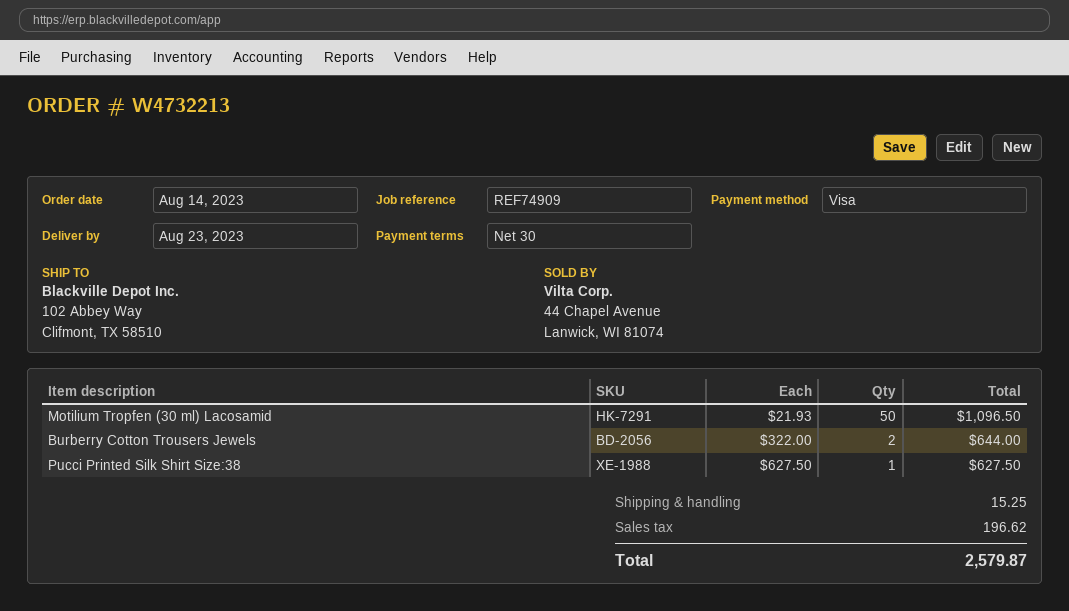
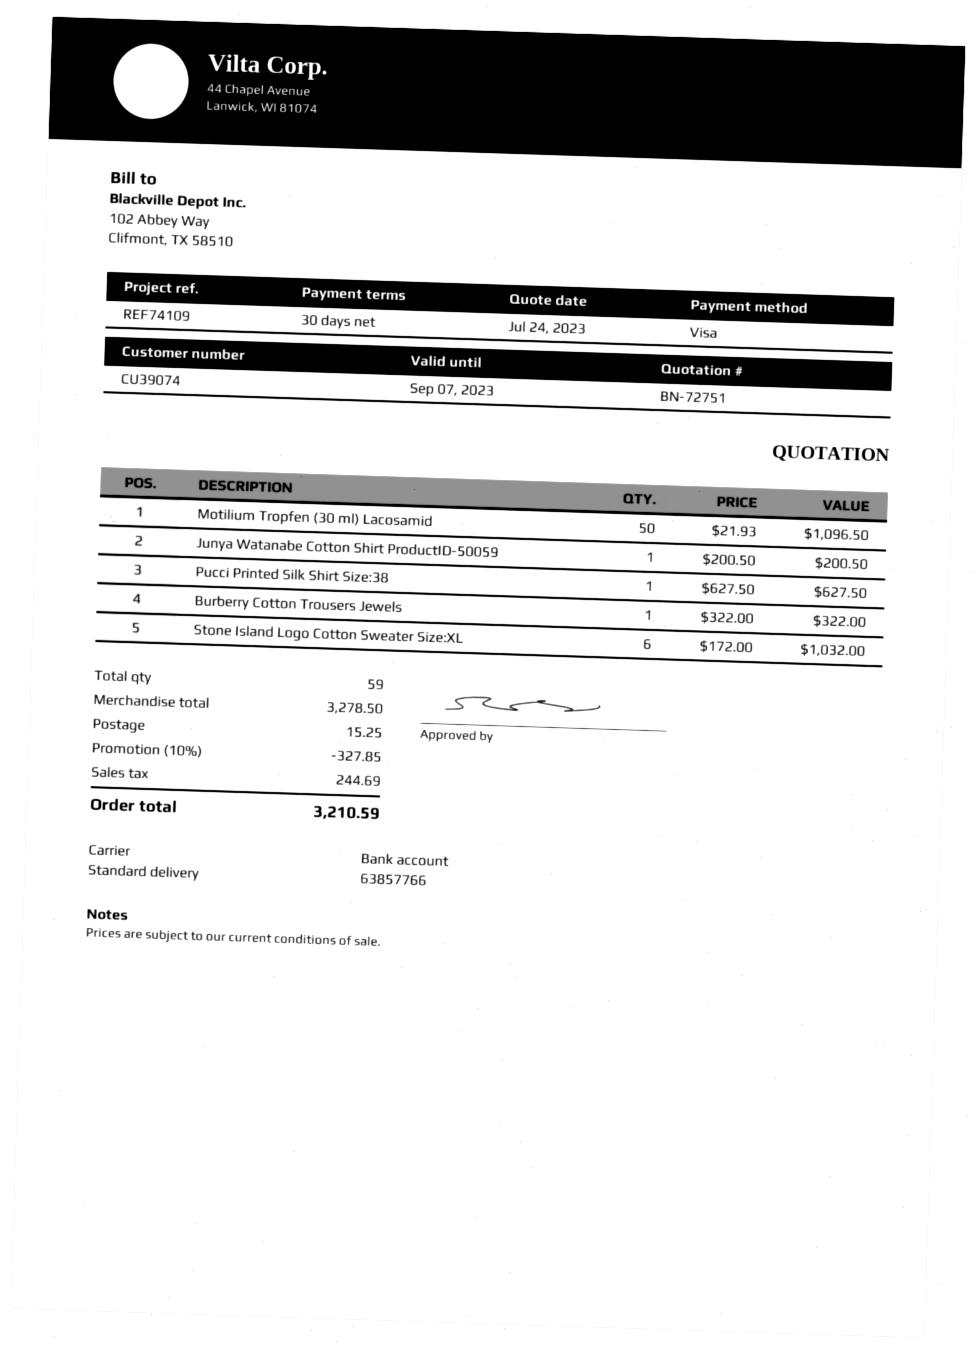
reference: REF74909 -> REF74109
Burberry Cotton Trousers Jewels: 2 x 322.00 = 644.00 -> 1 x 322.00 = 322.00
Junya Watanabe Cotton Shirt ProductID-50059: none -> 1 x 200.50 = 200.50
Stone Island Logo Cotton Sweater Size:XL: none -> 6 x 172.00 = 1032.00
discount: none -> 10% = 327.85
tax: 196.62 -> 244.69
total: 2579.87 -> 3210.59

